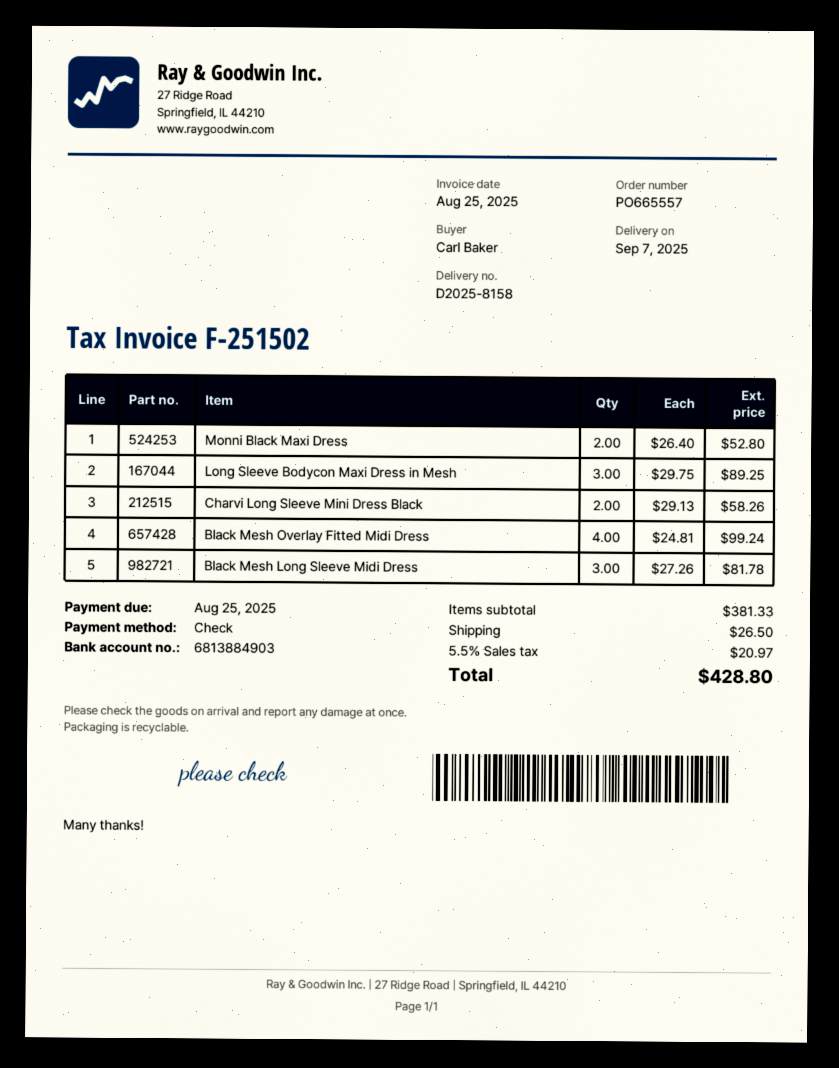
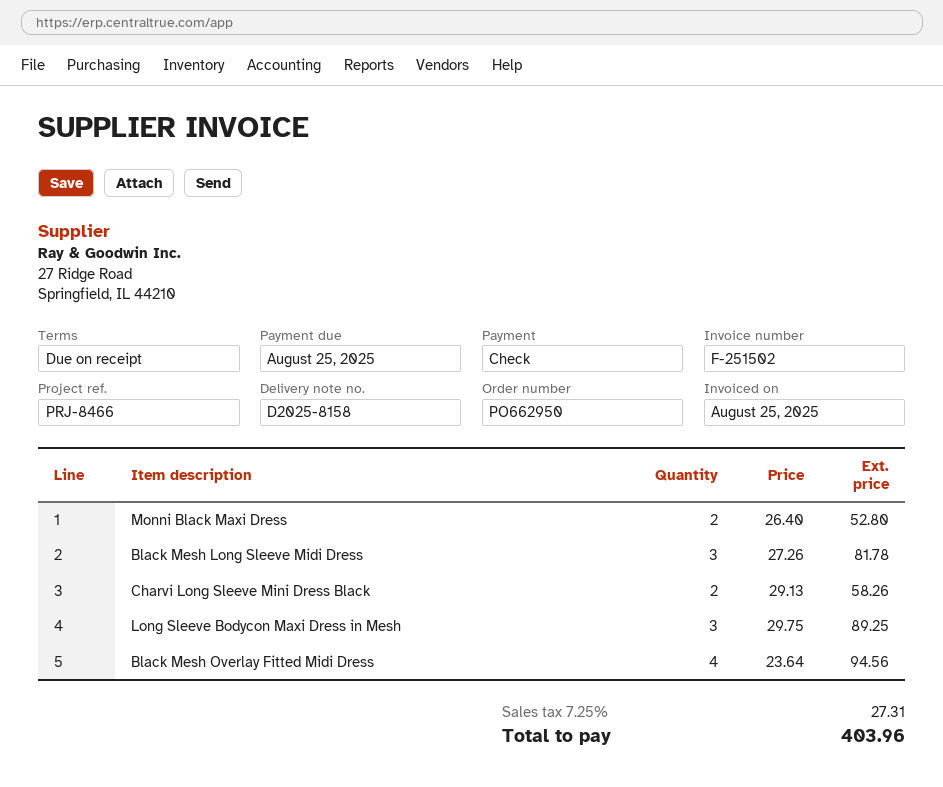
order number: PO665557 -> PO662950
Black Mesh Overlay Fitted Midi Dress: 4 x 24.81 = 99.24 -> 4 x 23.64 = 94.56
shipping: 26.50 -> none
tax: 5.5% = 20.97 -> 7.25% = 27.31
total: 428.80 -> 403.96

